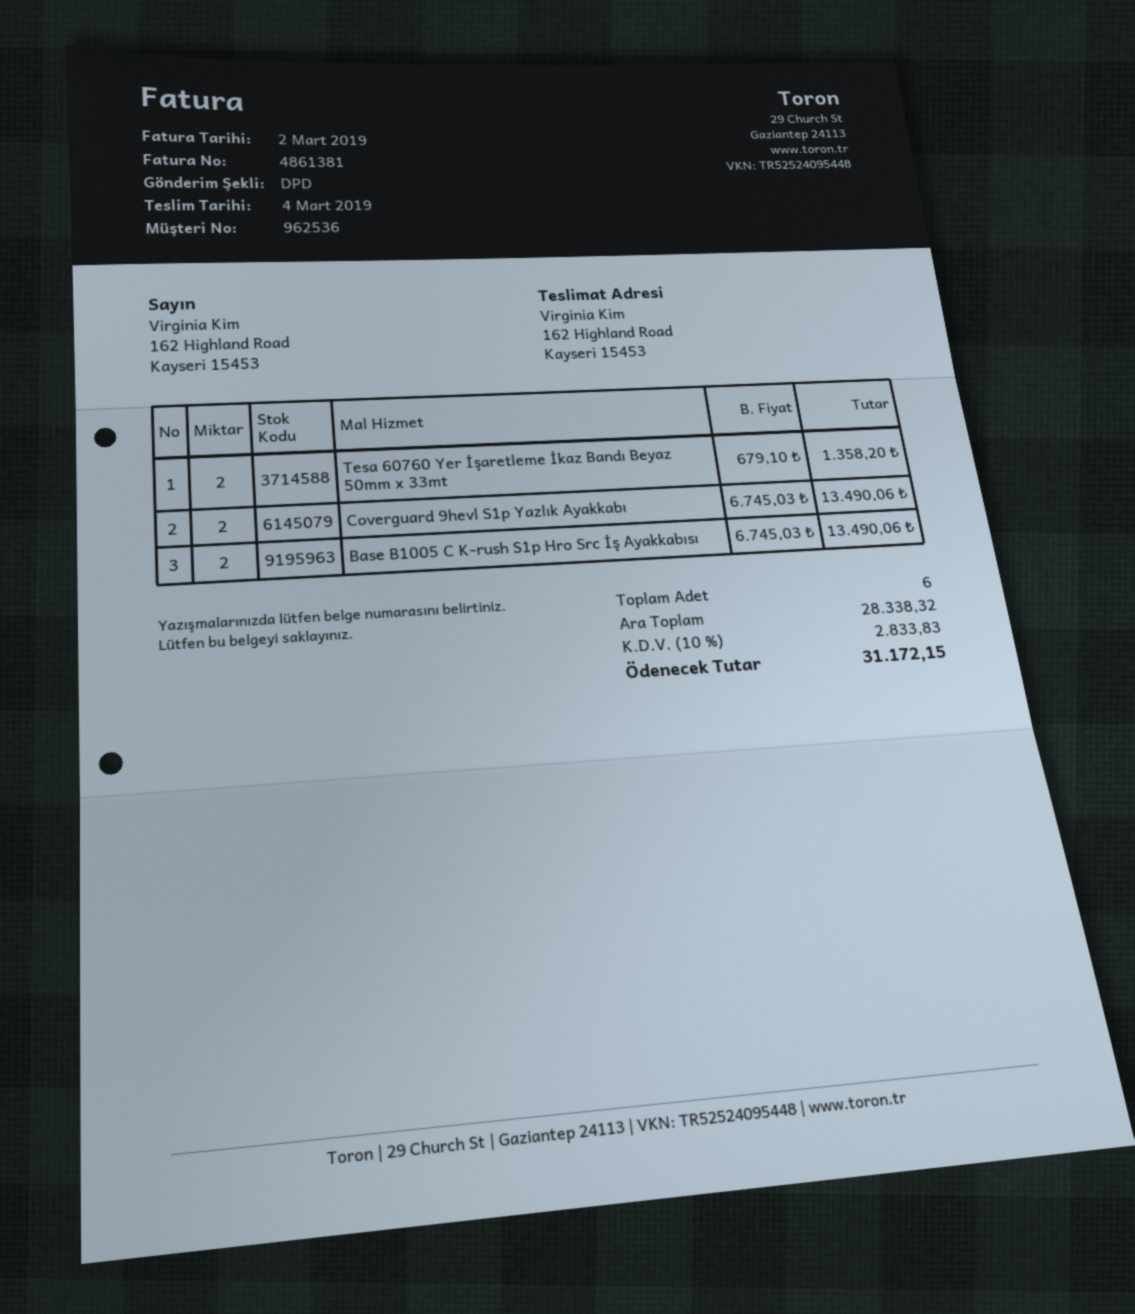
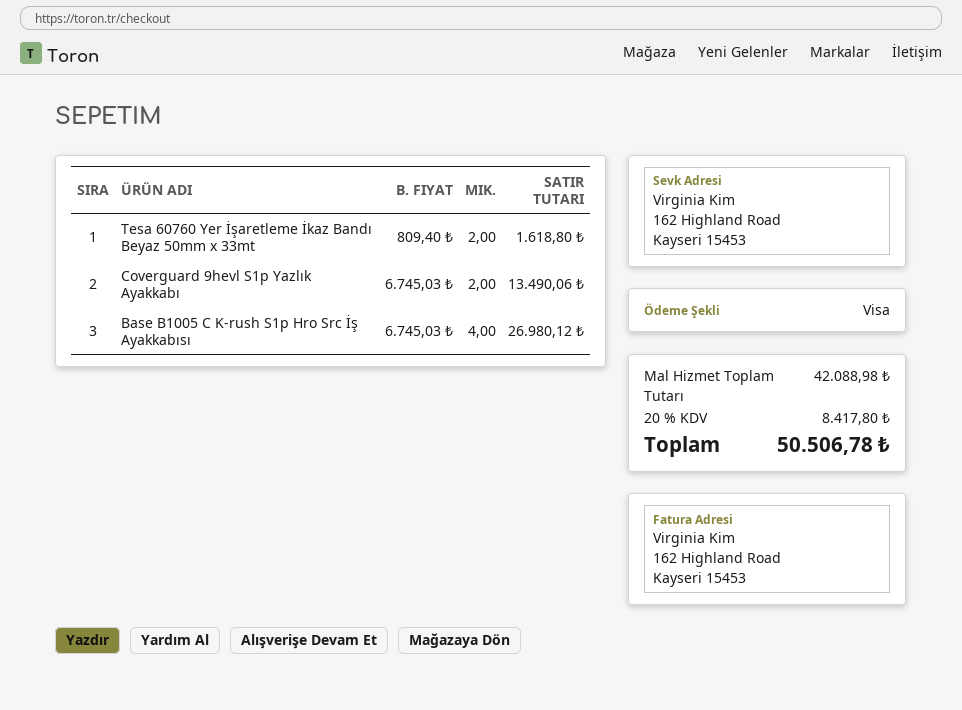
Tesa 60760 Yer İşaretleme İkaz Bandı Beyaz 50mm x 33mt: 2 x 679.10 = 1358.20 -> 2 x 809.40 = 1618.80
Base B1005 C K-rush S1p Hro Src İş Ayakkabısı: 2 x 6745.03 = 13490.06 -> 4 x 6745.03 = 26980.12
subtotal: 28338.32 -> 42088.98
tax: 10% = 2833.83 -> 20% = 8417.80
total: 31172.15 -> 50506.78

